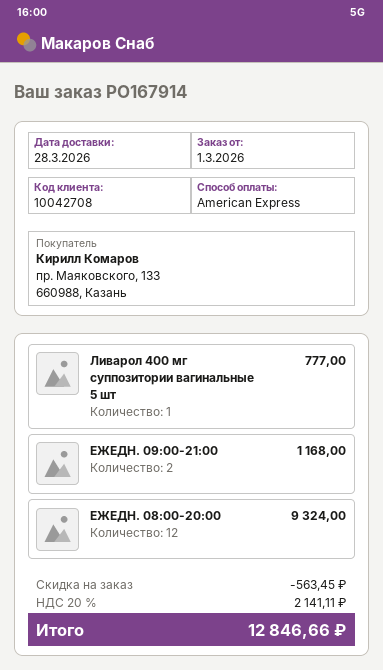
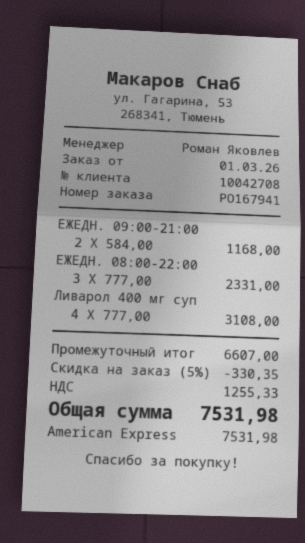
order number: PO167914 -> PO167941
Ливарол 400 мг суппозитории вагинальные 5 шт: 1 for 777.00 -> 4 for 3108.00
ЕЖЕДН. 08:00-20:00: 12 for 9324.00 -> none
ЕЖЕДН. 08:00-22:00: none -> 3 for 2331.00
discount: 563.45 -> 330.35
tax: 2141.11 -> 1255.33
total: 12846.66 -> 7531.98

